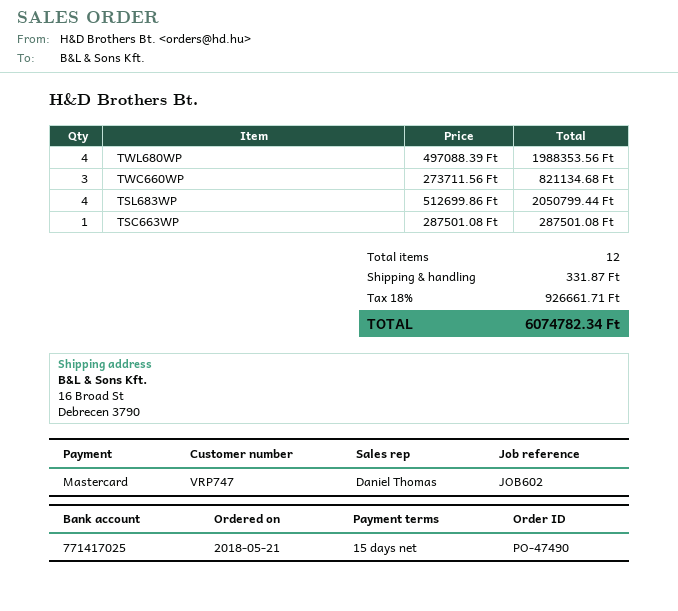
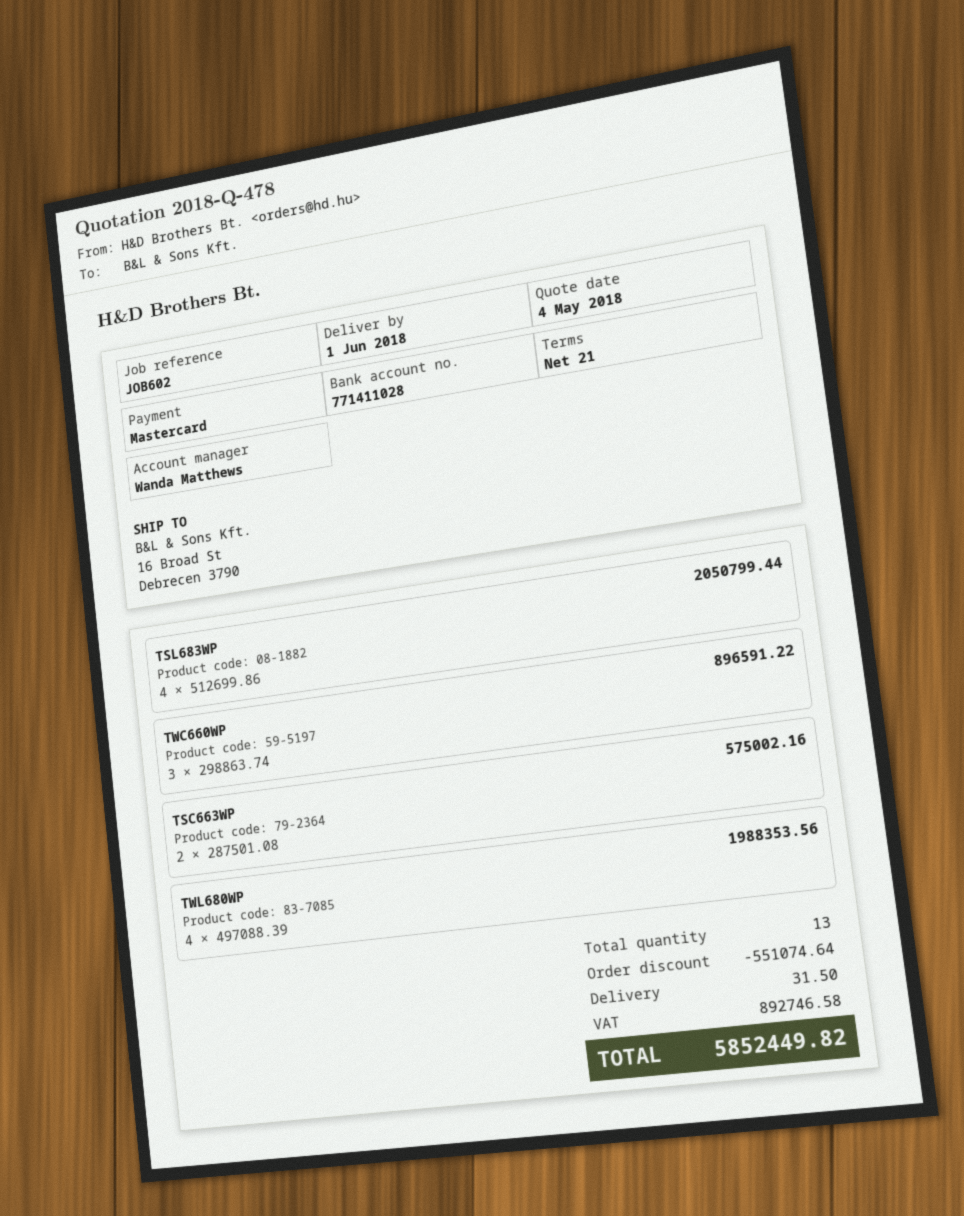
payment terms: 15 days -> 21 days
sales rep: Daniel Thomas -> Wanda Matthews
bank account: 771417025 -> 771411028
TWC660WP: 3 x 273711.56 = 821134.68 -> 3 x 298863.74 = 896591.22
TSC663WP: 1 x 287501.08 = 287501.08 -> 2 x 287501.08 = 575002.16
total quantity: 12 -> 13
discount: none -> 551074.64
shipping: 331.87 -> 31.50
tax: 926661.71 -> 892746.58
total: 6074782.34 -> 5852449.82

